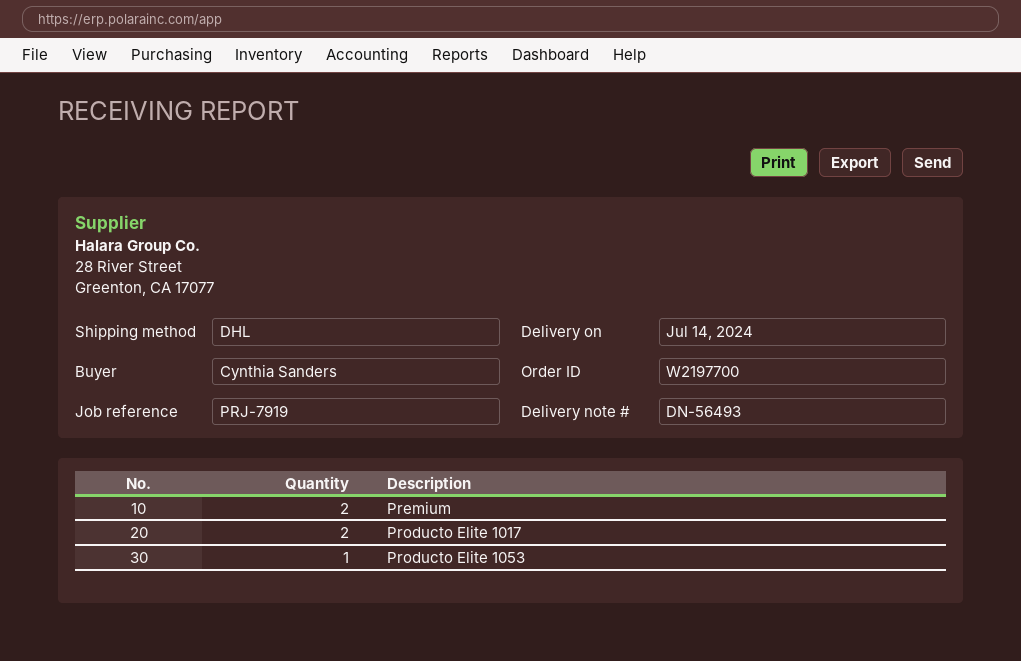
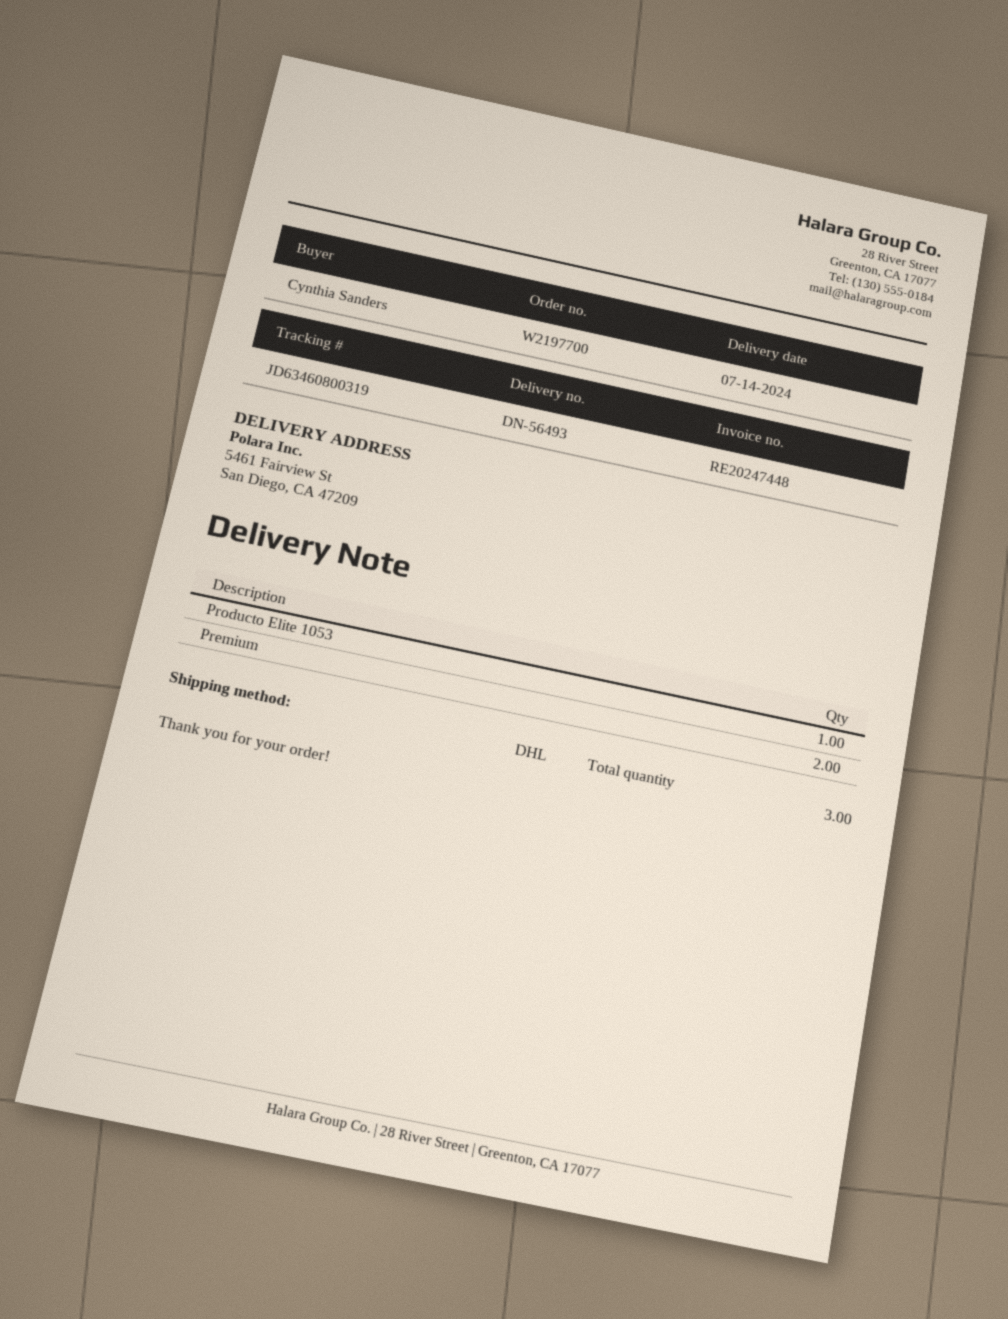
Producto Elite 1017: 2 -> none

